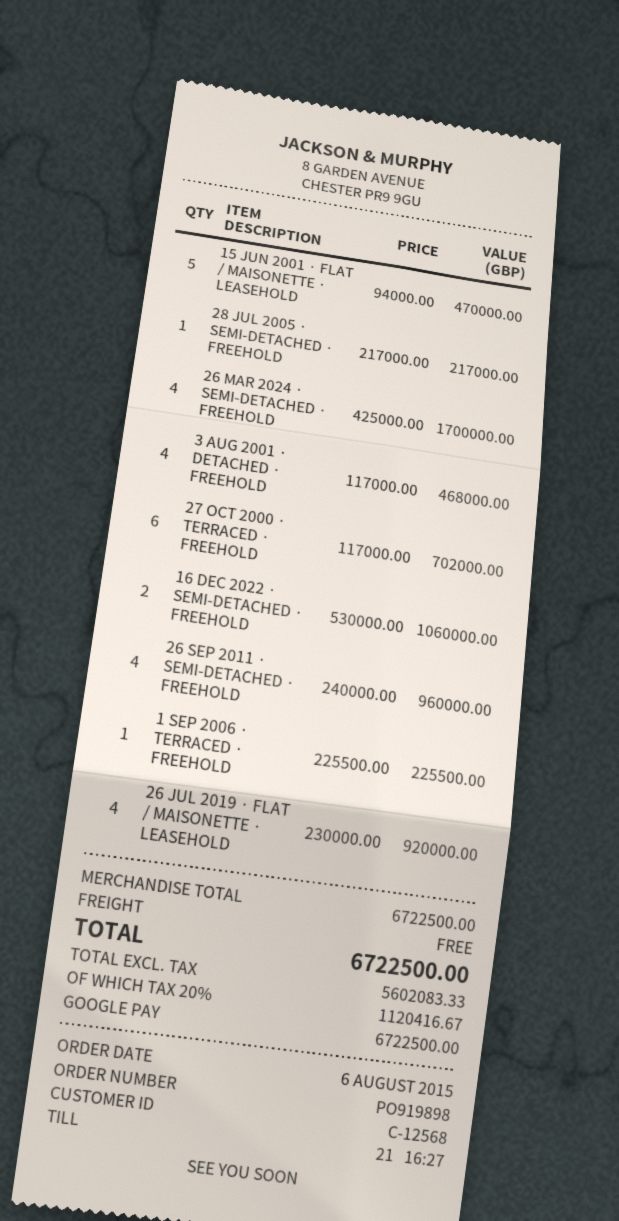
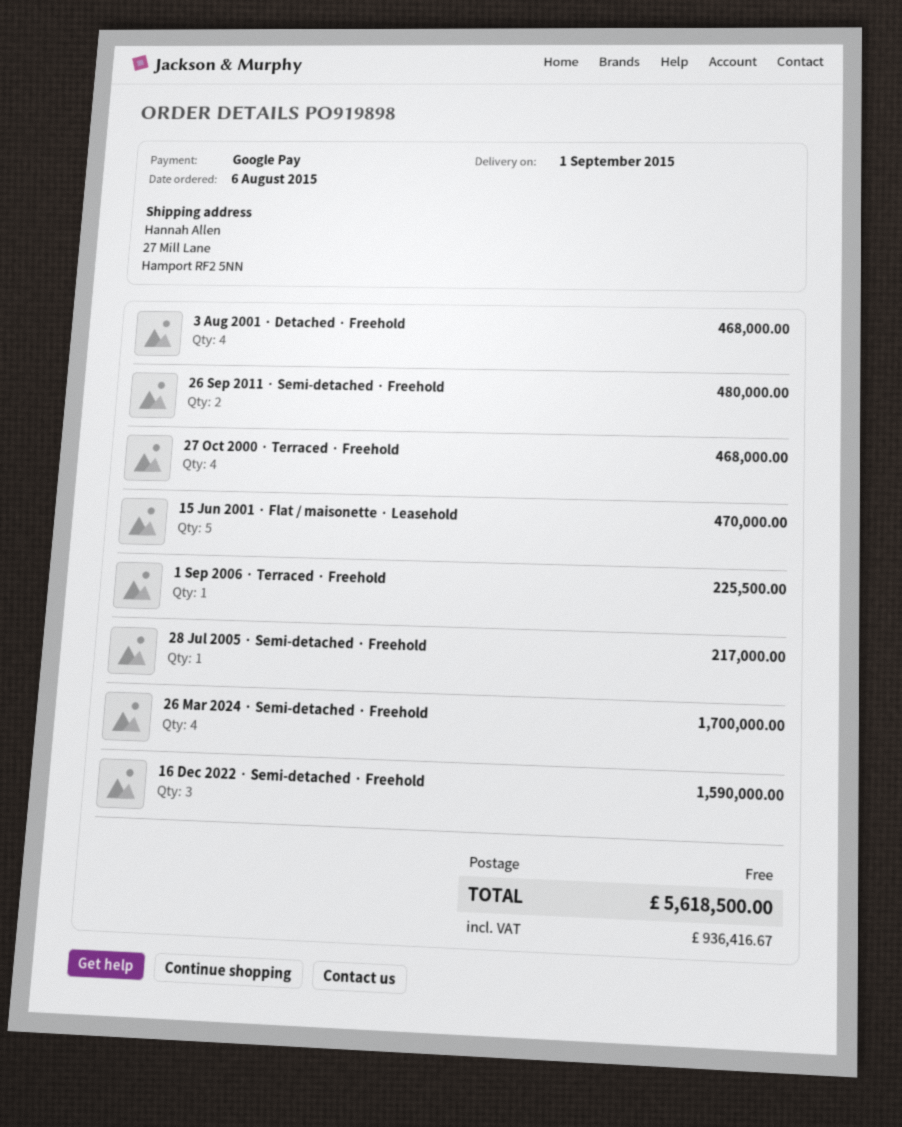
27 OCT 2000 · TERRACED · FREEHOLD: 6 for 702000.00 -> 4 for 468000.00
16 DEC 2022 · SEMI-DETACHED · FREEHOLD: 2 for 1060000.00 -> 3 for 1590000.00
26 SEP 2011 · SEMI-DETACHED · FREEHOLD: 4 for 960000.00 -> 2 for 480000.00
26 JUL 2019 · FLAT / MAISONETTE · LEASEHOLD: 4 for 920000.00 -> none
tax: 1120416.67 -> 936416.67
total: 6722500.00 -> 5618500.00

